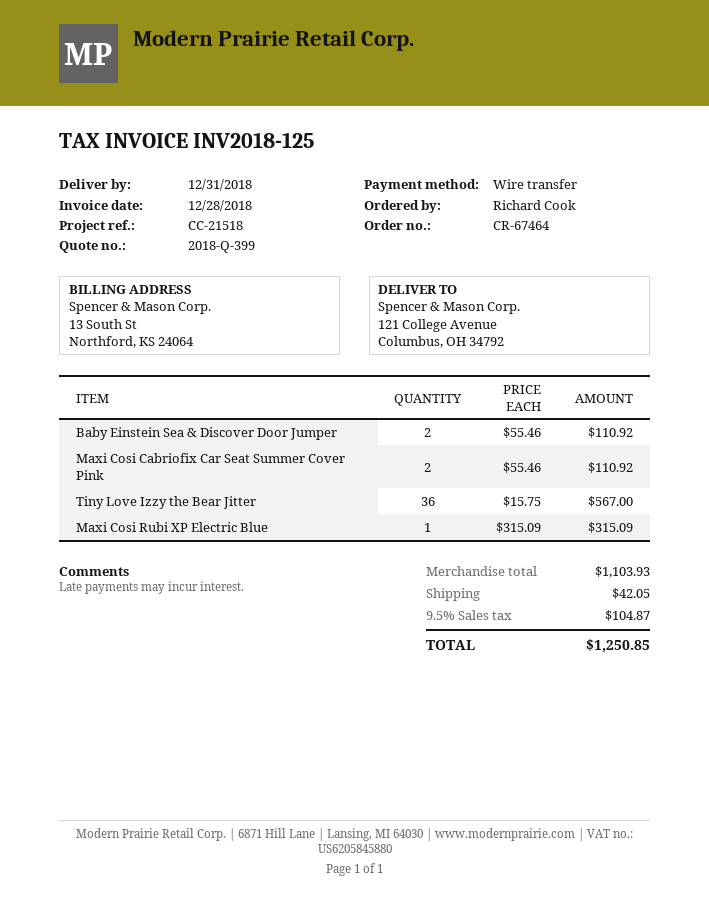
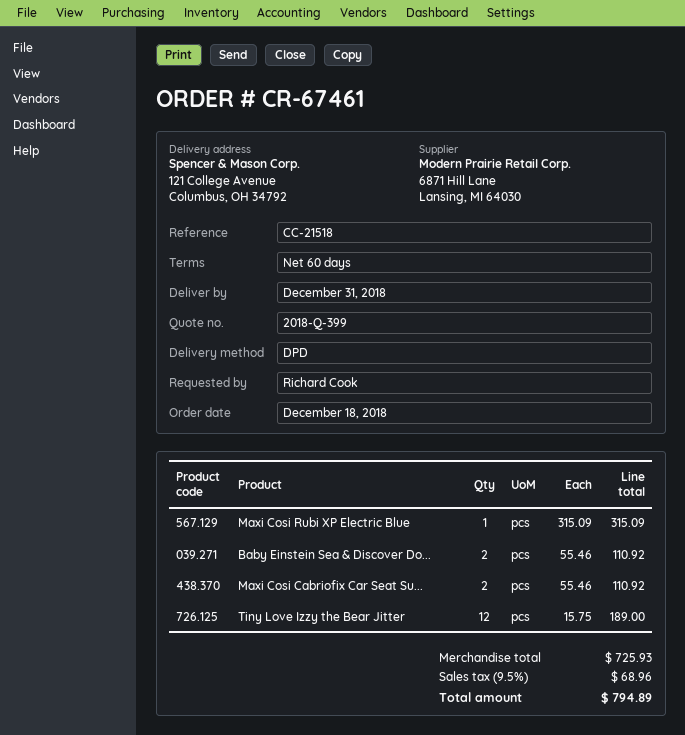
order number: CR-67464 -> CR-67461
Tiny Love Izzy the Bear Jitter: 36 x 15.75 = 567.00 -> 12 x 15.75 = 189.00
subtotal: 1103.93 -> 725.93
shipping: 42.05 -> none
tax: 9.5% = 104.87 -> 9.5% = 68.96
total: 1250.85 -> 794.89

